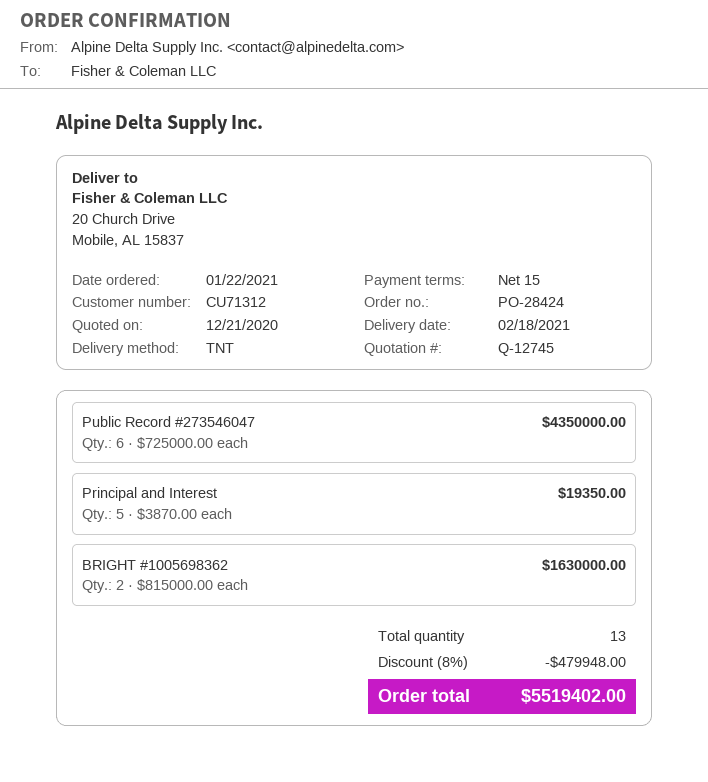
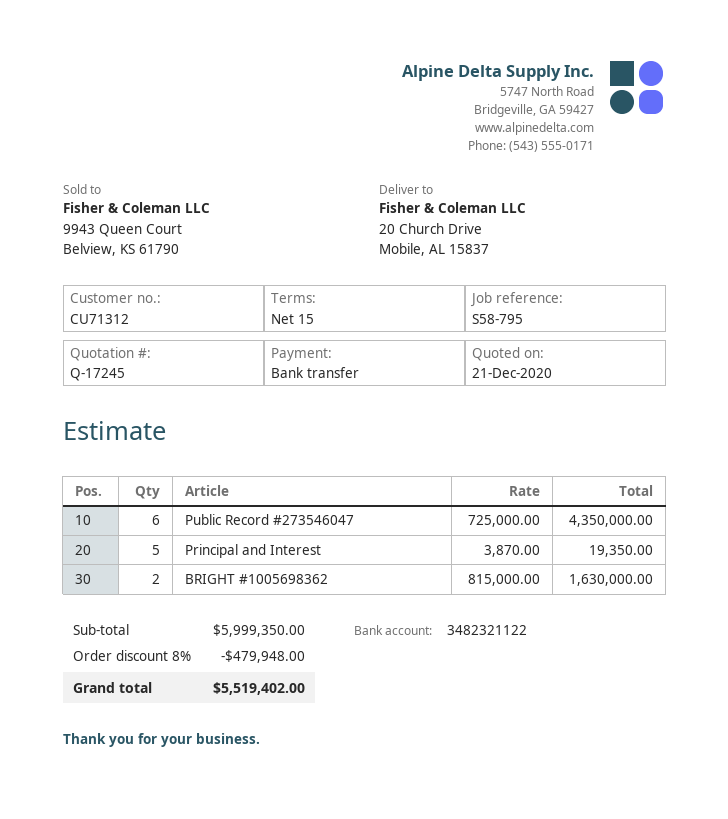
quote number: Q-12745 -> Q-17245

